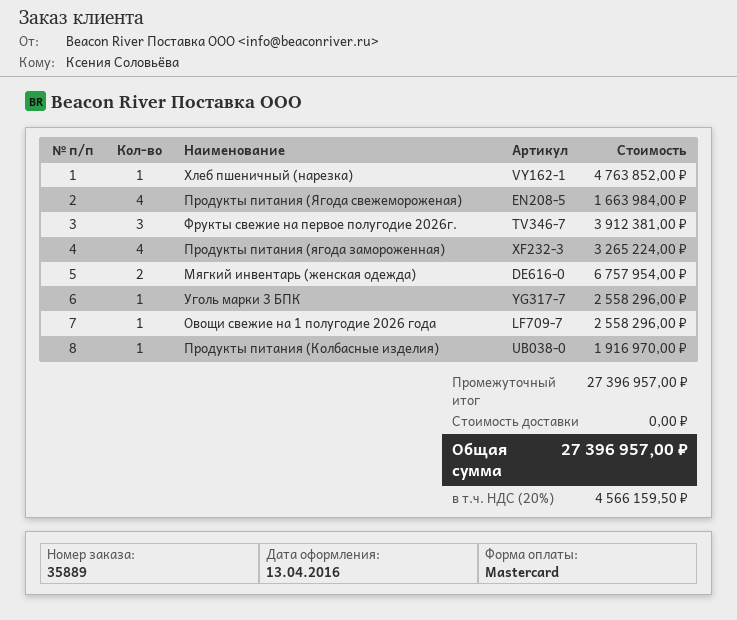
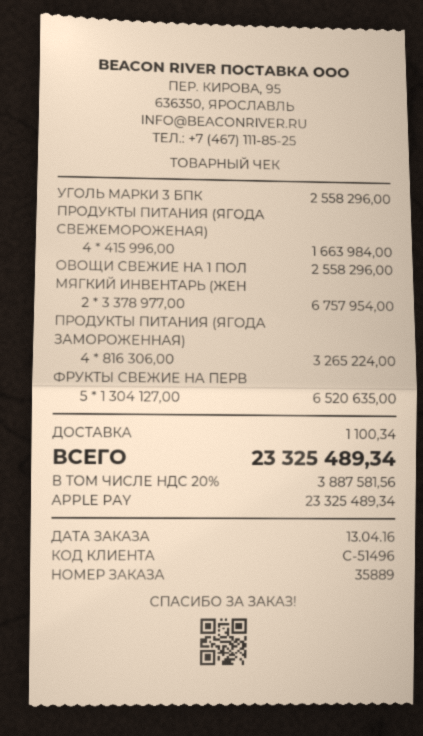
payment method: Mastercard -> Apple Pay
Хлеб пшеничный (нарезка): 1 for 4763852.00 -> none
Фрукты свежие на первое полугодие 2026г.: 3 for 3912381.00 -> 5 for 6520635.00
Продукты питания (Колбасные изделия): 1 for 1916970.00 -> none
shipping: 0.00 -> 1100.34
tax: 20% = 4566159.50 -> 20% = 3887581.56
total: 27396957.00 -> 23325489.34

